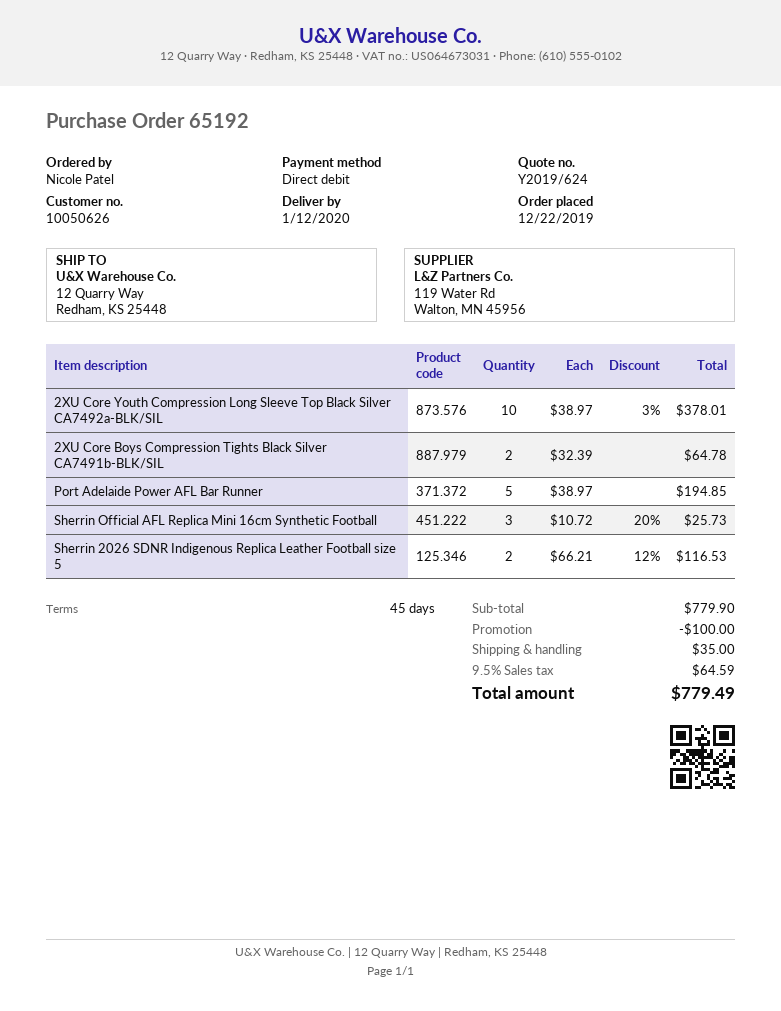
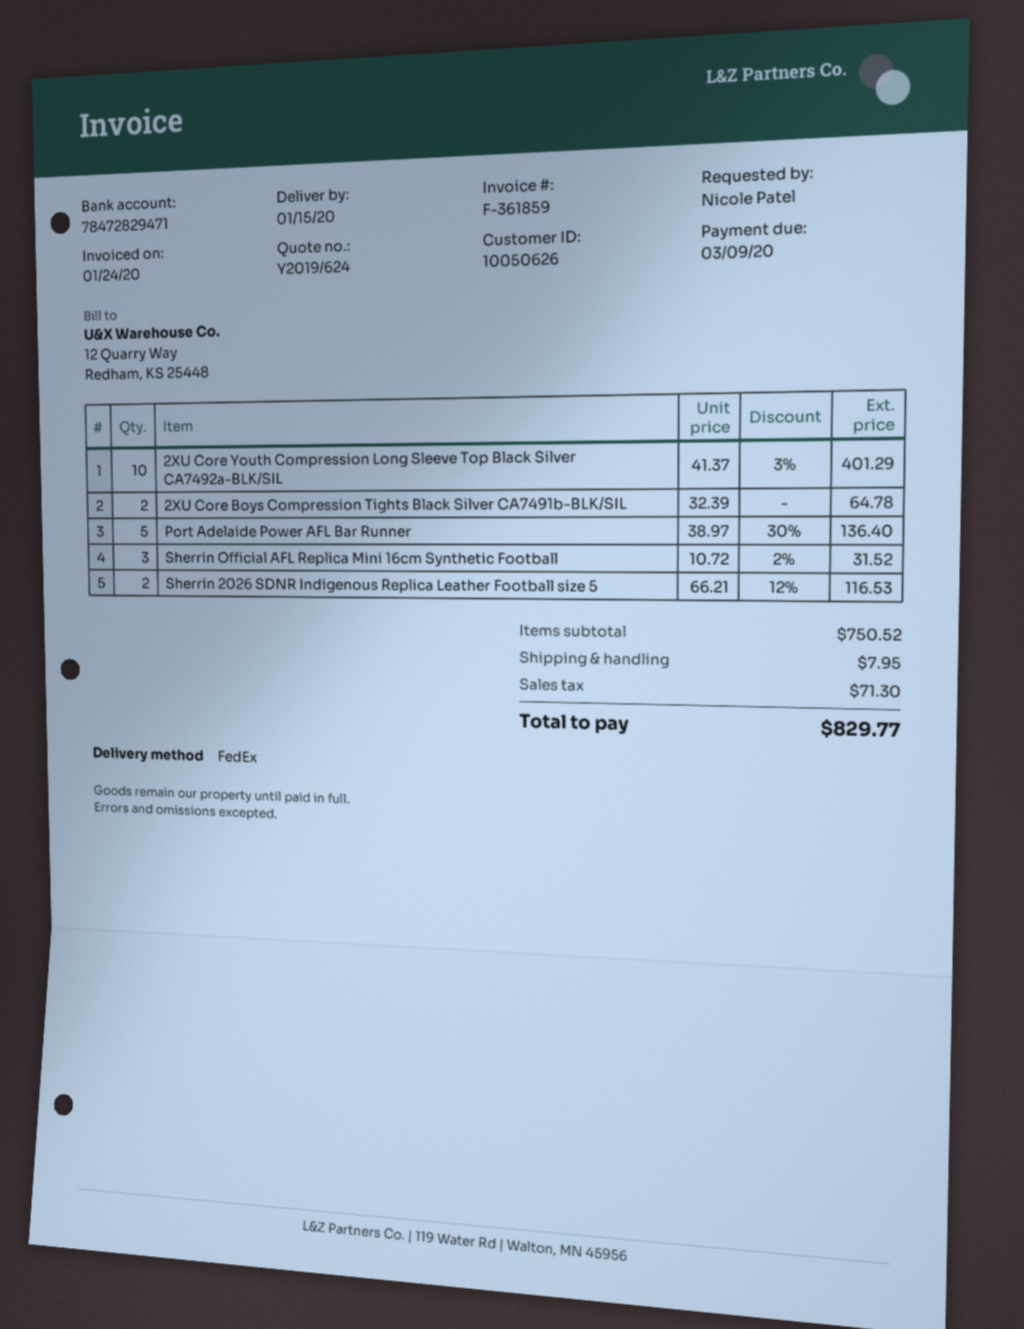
delivery date: 2020-01-12 -> 2020-01-15
2XU Core Youth Compression Long Sleeve Top Black Silver CA7492a-BLK/SIL: 10 x 38.97 - 3% = 378.01 -> 10 x 41.37 - 3% = 401.29
Port Adelaide Power AFL Bar Runner: 5 x 38.97 = 194.85 -> 5 x 38.97 - 30% = 136.40
Sherrin Official AFL Replica Mini 16cm Synthetic Football: 3 x 10.72 - 20% = 25.73 -> 3 x 10.72 - 2% = 31.52
subtotal: 779.90 -> 750.52
discount: 100.00 -> none
shipping: 35.00 -> 7.95
tax: 64.59 -> 71.30
total: 779.49 -> 829.77

